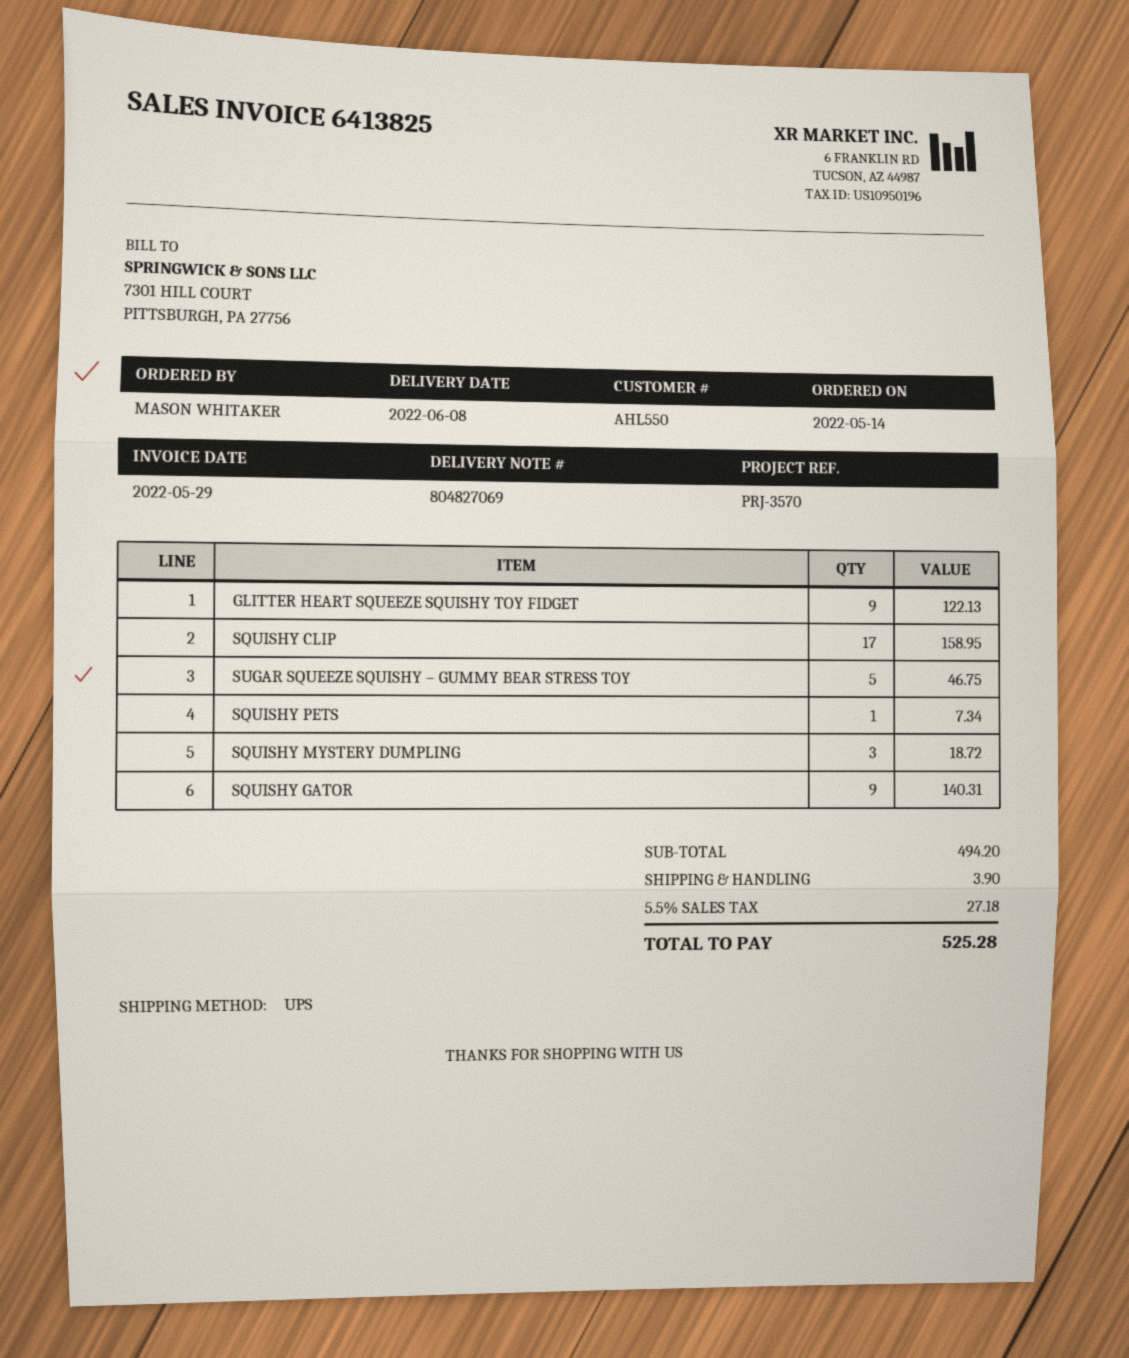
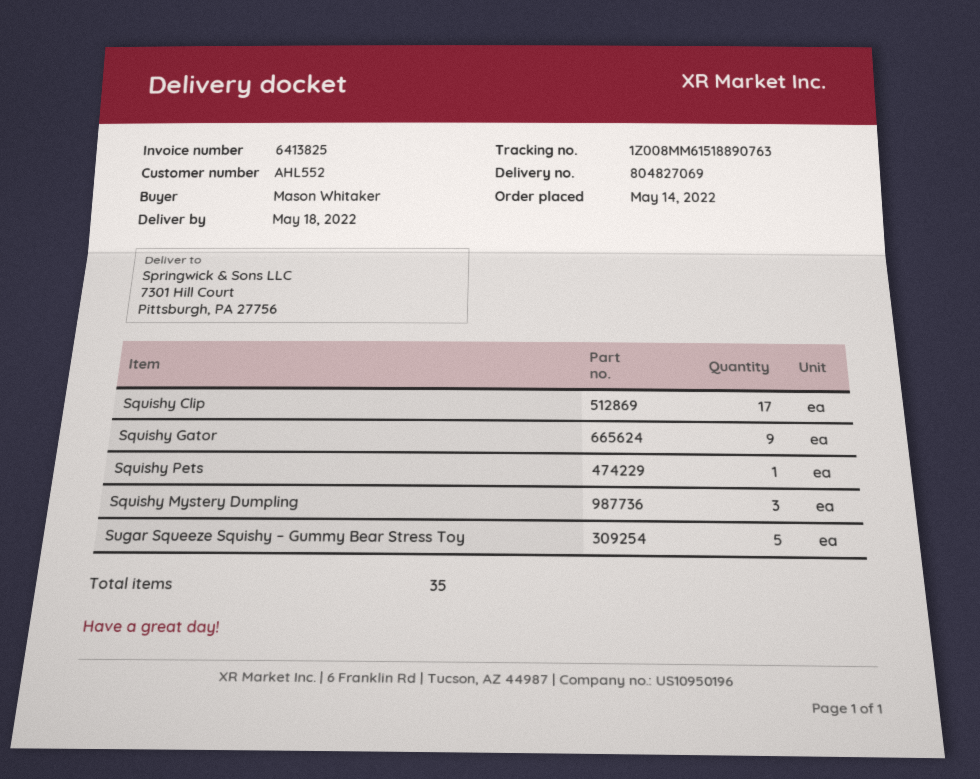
delivery date: 2022-06-08 -> 2022-05-18
customer number: AHL550 -> AHL552
GLITTER HEART SQUEEZE SQUISHY TOY FIDGET: 9 -> none

